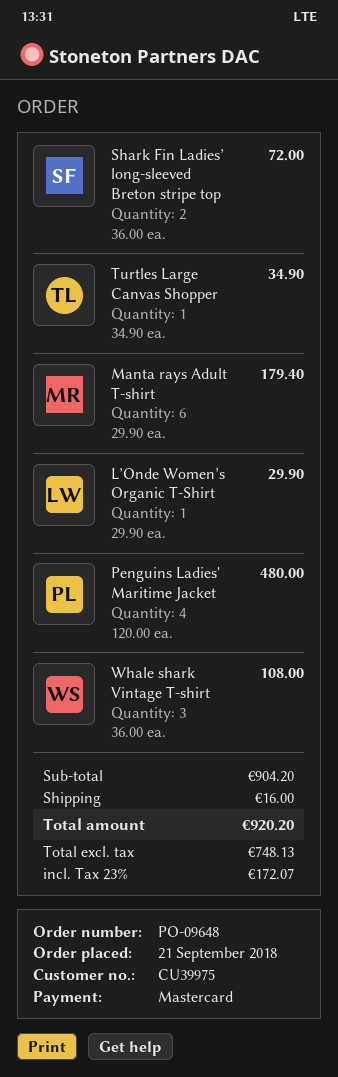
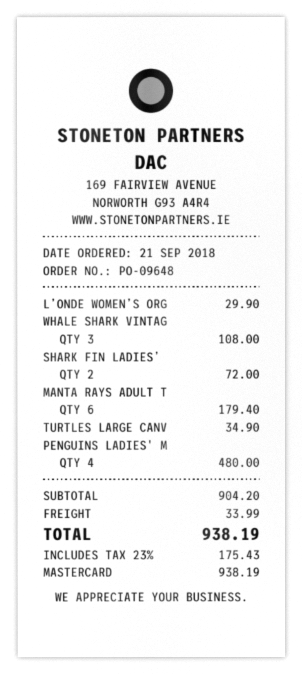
shipping: 16.00 -> 33.99
tax: 23% = 172.07 -> 23% = 175.43
total: 920.20 -> 938.19

